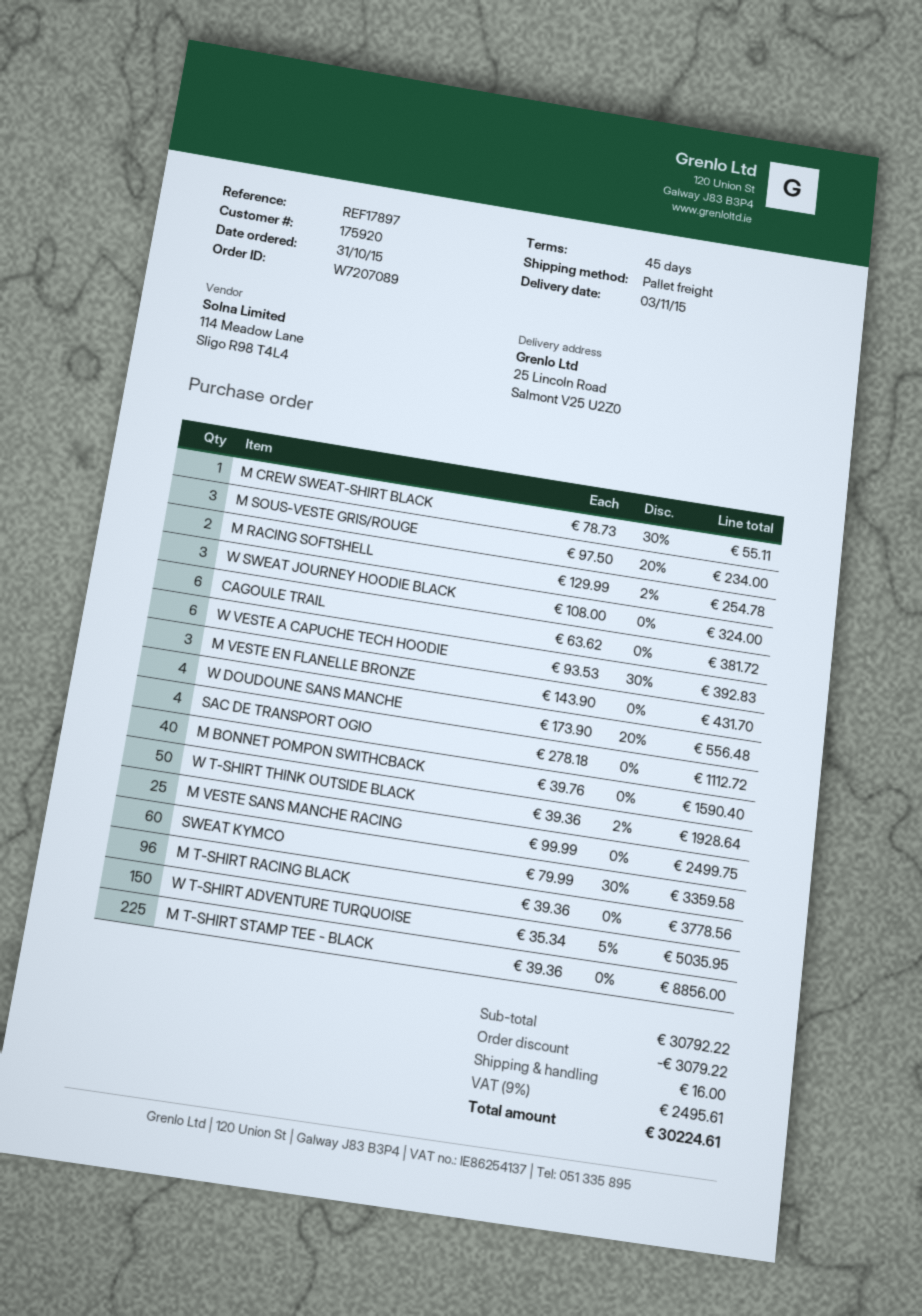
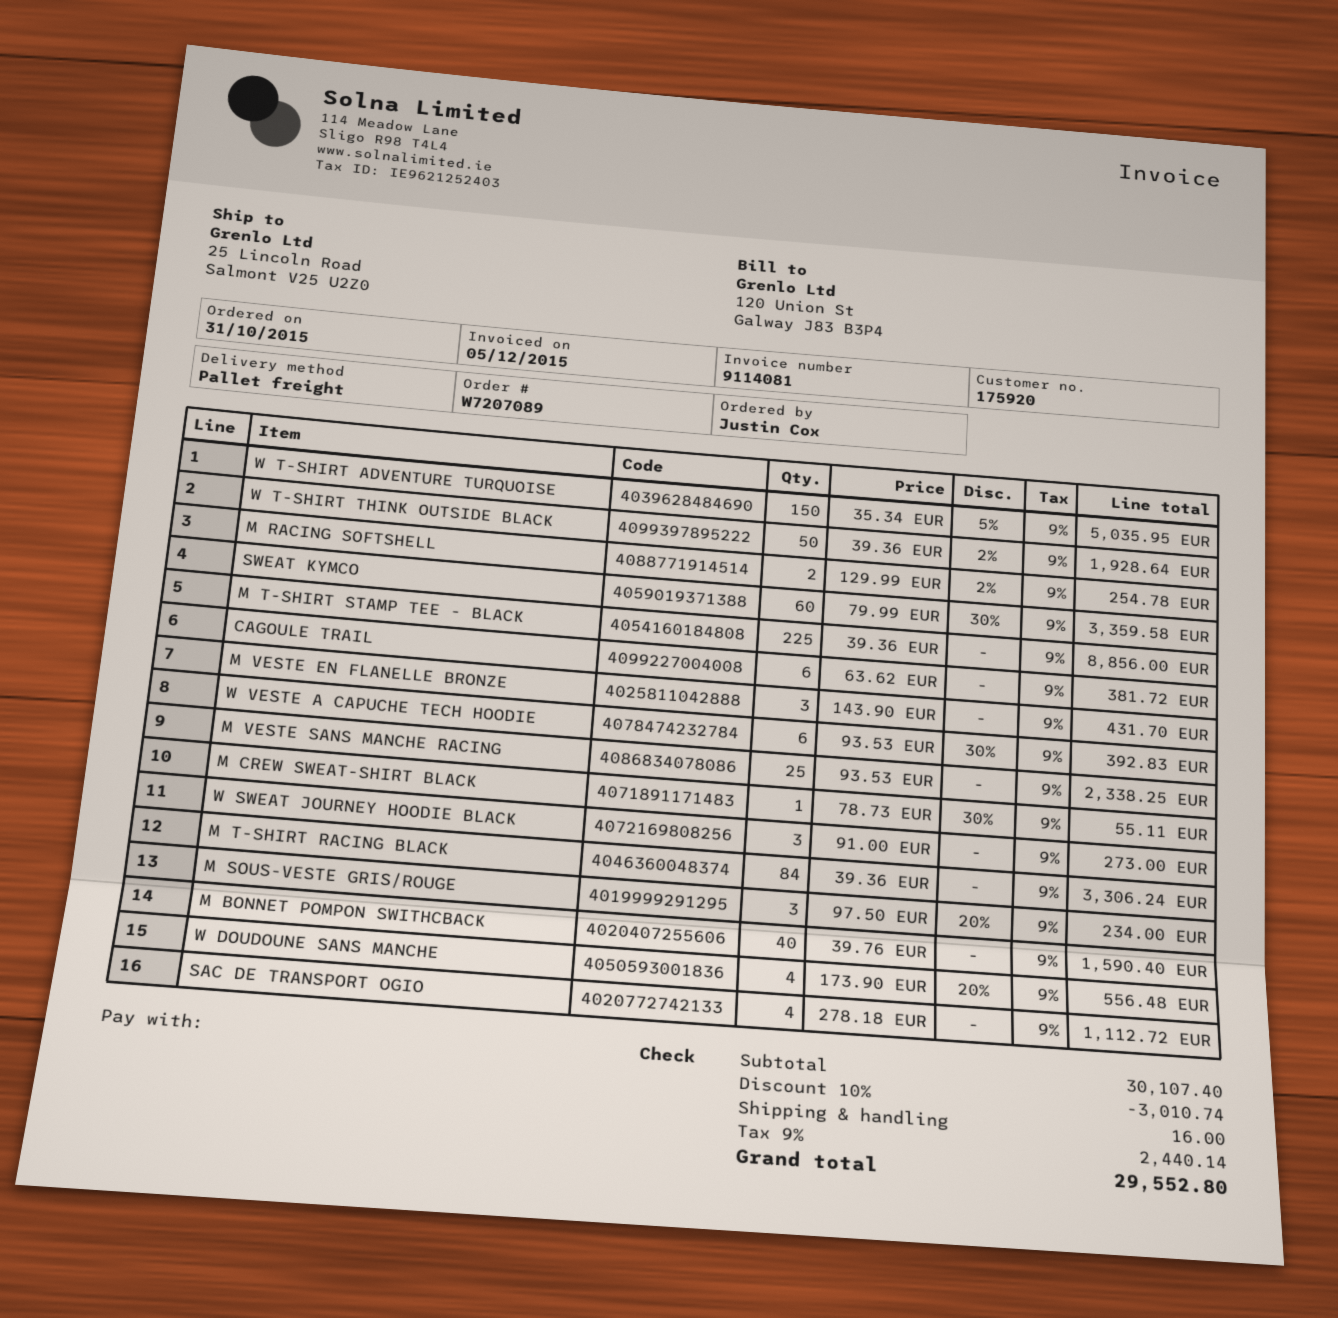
W SWEAT JOURNEY HOODIE BLACK: 3 x 108.00 = 324.00 -> 3 x 91.00 = 273.00
M VESTE SANS MANCHE RACING: 25 x 99.99 = 2499.75 -> 25 x 93.53 = 2338.25
M T-SHIRT RACING BLACK: 96 x 39.36 = 3778.56 -> 84 x 39.36 = 3306.24
subtotal: 30792.22 -> 30107.40
discount: 3079.22 -> 3010.74
tax: 9% = 2495.61 -> 9% = 2440.14
total: 30224.61 -> 29552.80

